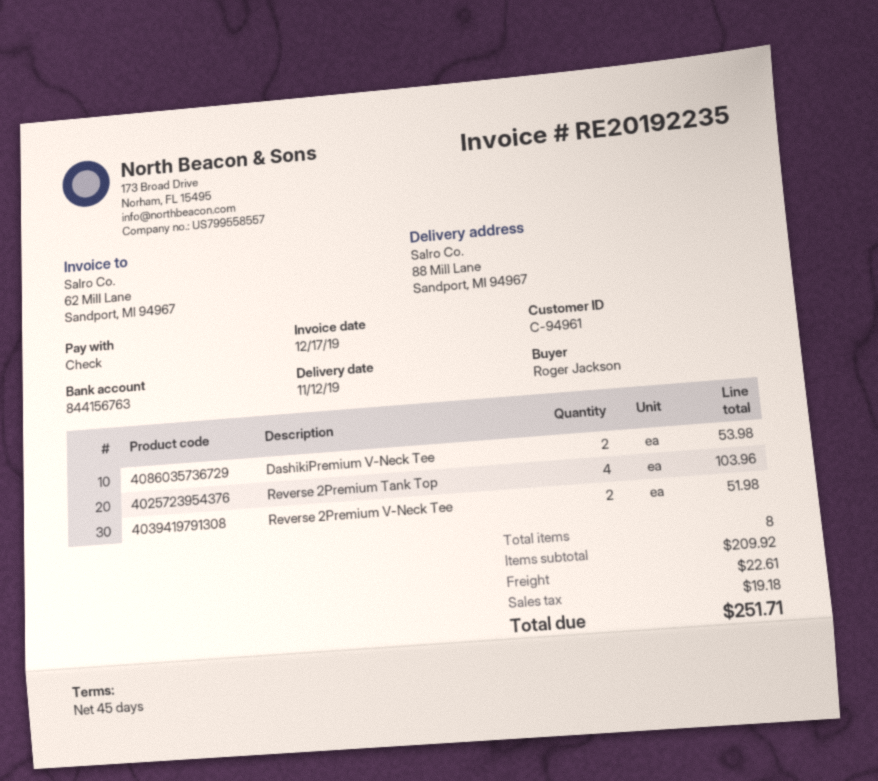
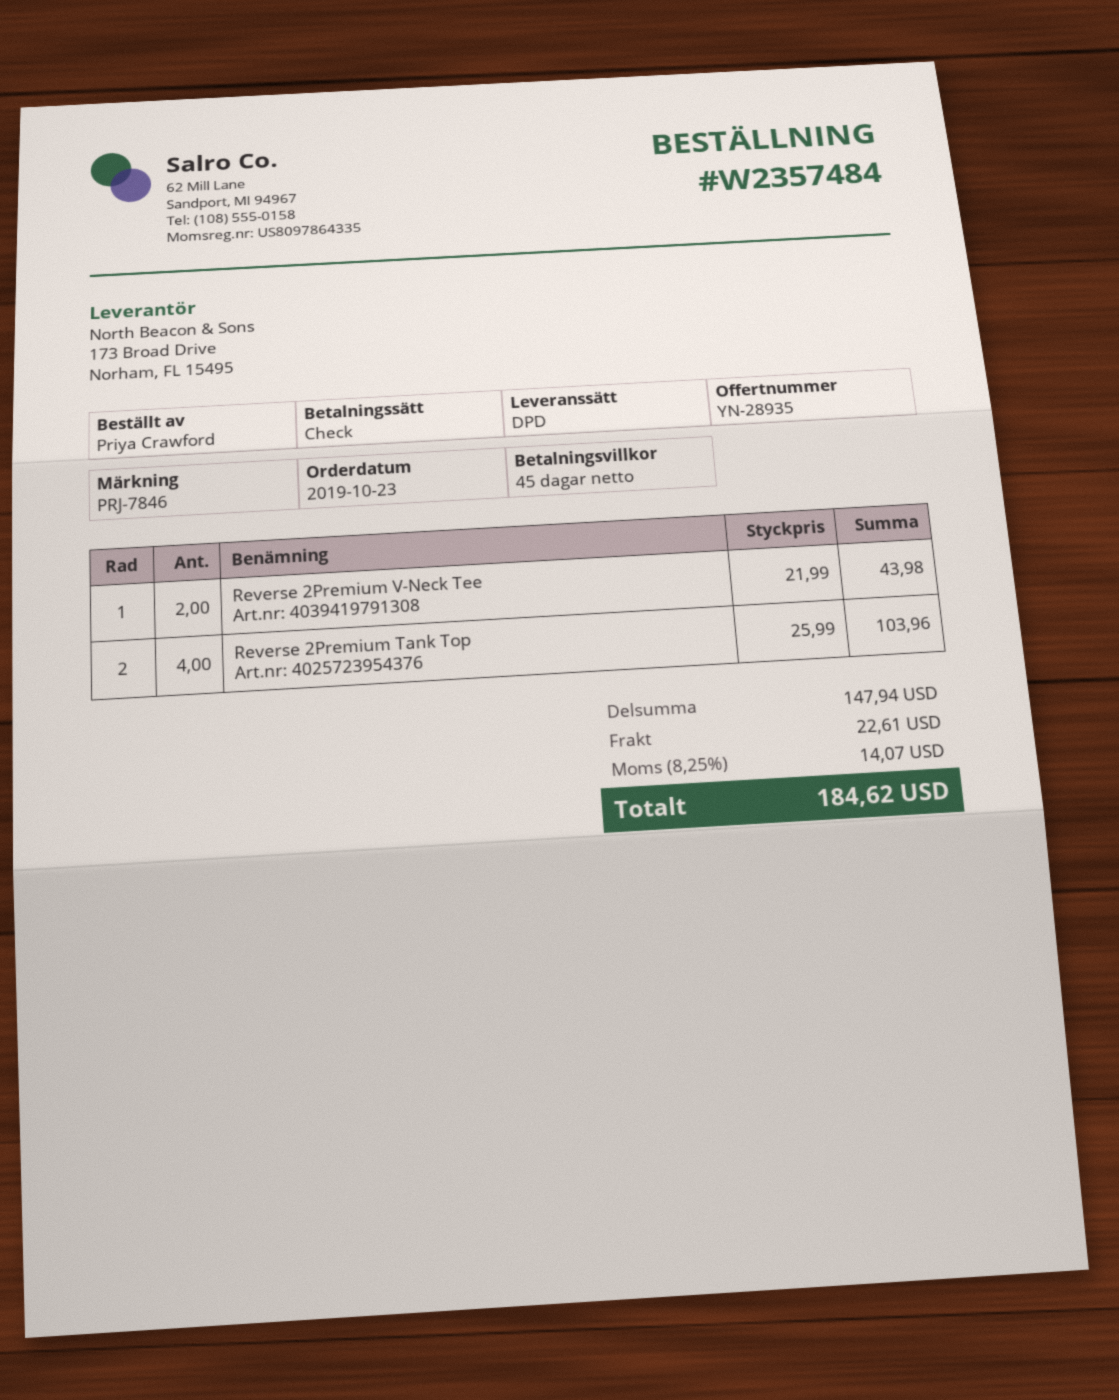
ordered by: Roger Jackson -> Priya Crawford
DashikiPremium V-Neck Tee: 2 for 53.98 -> none
Reverse 2Premium V-Neck Tee: 2 for 51.98 -> 2 for 43.98
subtotal: 209.92 -> 147.94
tax: 19.18 -> 14.07
total: 251.71 -> 184.62

